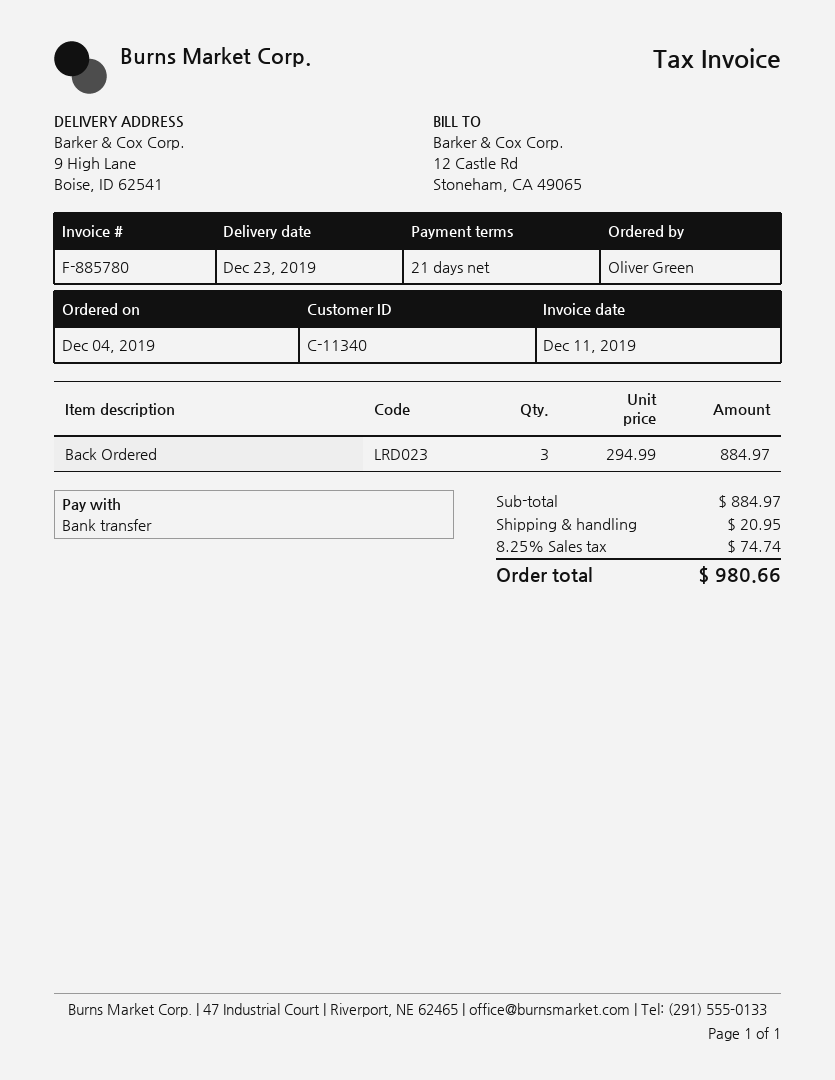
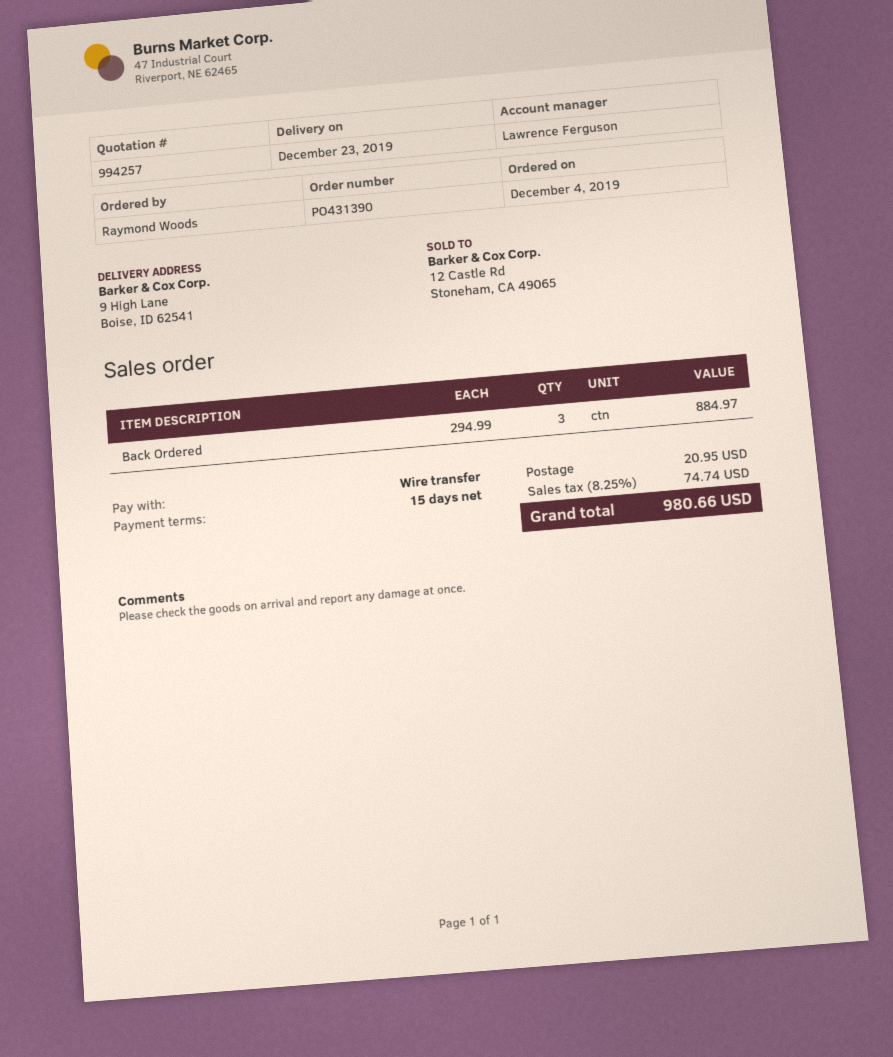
payment terms: 21 days -> 15 days
ordered by: Oliver Green -> Raymond Woods

